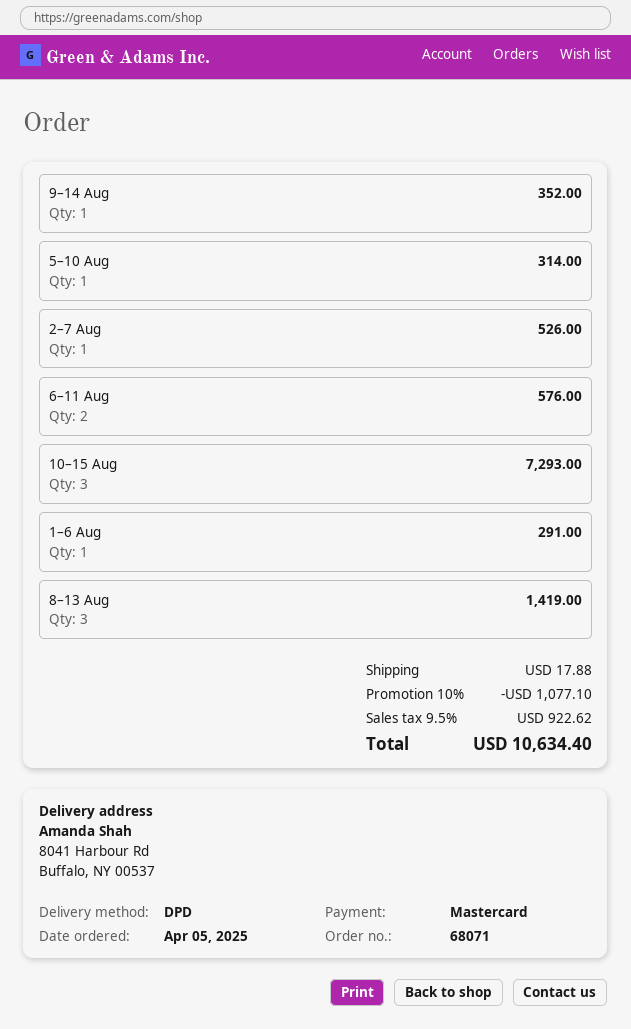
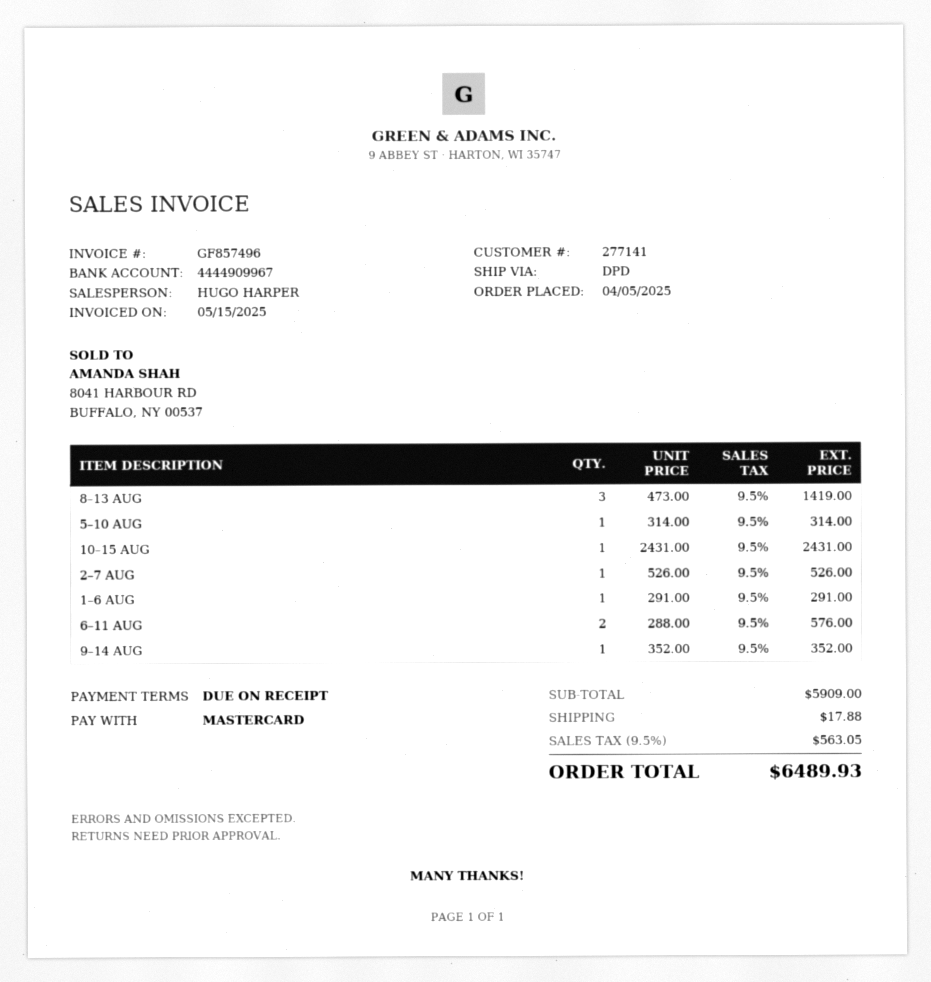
10–15 Aug: 3 for 7293.00 -> 1 for 2431.00
discount: 10% = 1077.10 -> none
tax: 9.5% = 922.62 -> 9.5% = 563.05
total: 10634.40 -> 6489.93

